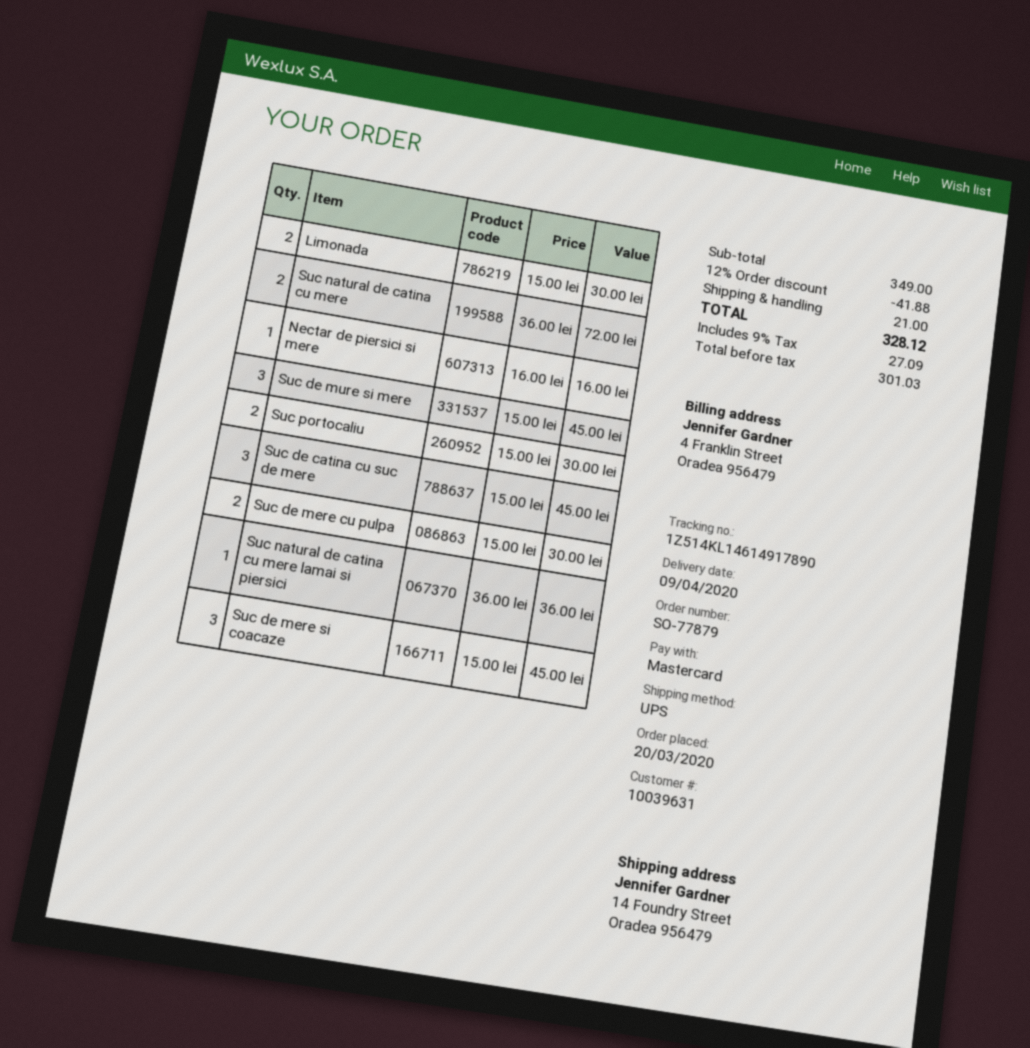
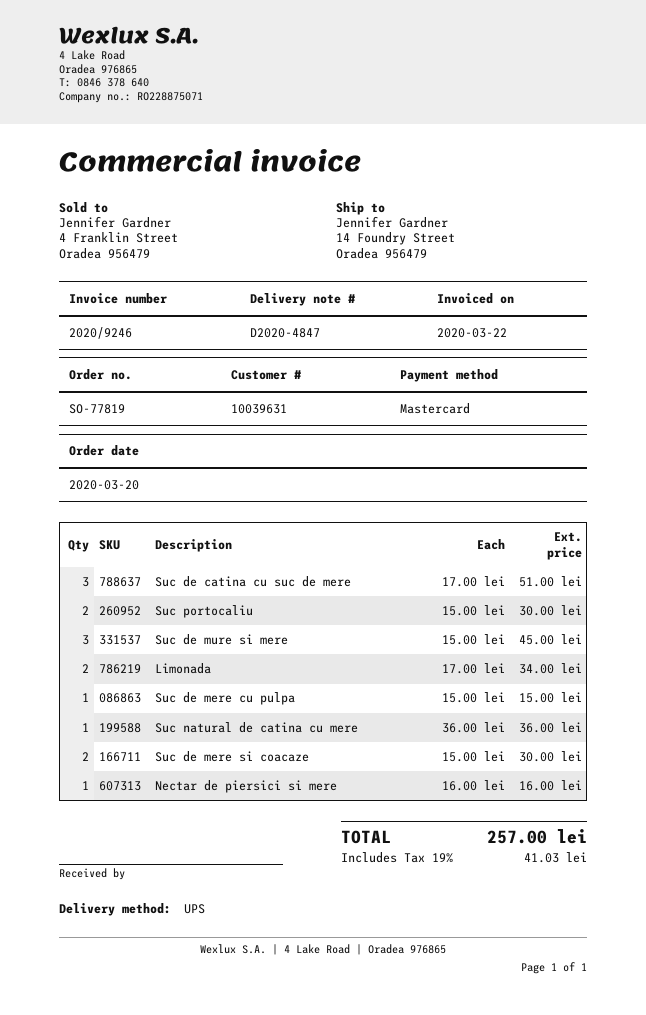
order number: SO-77879 -> SO-77819
Limonada: 2 x 15.00 = 30.00 -> 2 x 17.00 = 34.00
Suc natural de catina cu mere: 2 x 36.00 = 72.00 -> 1 x 36.00 = 36.00
Suc de catina cu suc de mere: 3 x 15.00 = 45.00 -> 3 x 17.00 = 51.00
Suc de mere cu pulpa: 2 x 15.00 = 30.00 -> 1 x 15.00 = 15.00
Suc natural de catina cu mere lamai si piersici: 1 x 36.00 = 36.00 -> none
Suc de mere si coacaze: 3 x 15.00 = 45.00 -> 2 x 15.00 = 30.00
discount: 12% = 41.88 -> none
shipping: 21.00 -> none
tax: 9% = 27.09 -> 19% = 41.03
total: 328.12 -> 257.00

